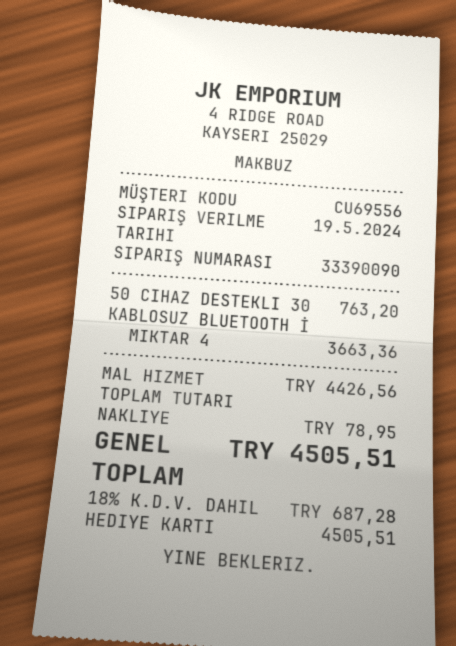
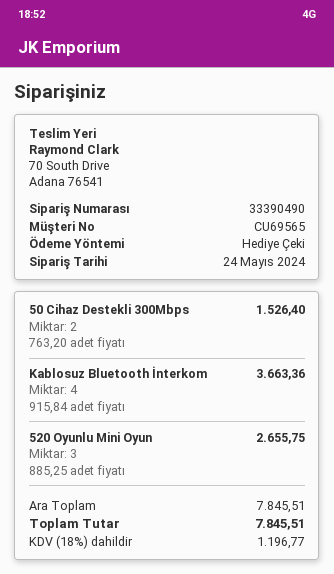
order number: 33390090 -> 33390490
order date: 2024-05-19 -> 2024-05-24
customer number: CU69556 -> CU69565
50 CIHAZ DESTEKLI 30: 1 for 763.20 -> 2 for 1526.40
520 Oyunlu Mini Oyun: none -> 3 for 2655.75
subtotal: 4426.56 -> 7845.51
shipping: 78.95 -> none
tax: 18% = 687.28 -> 18% = 1196.77
total: 4505.51 -> 7845.51

